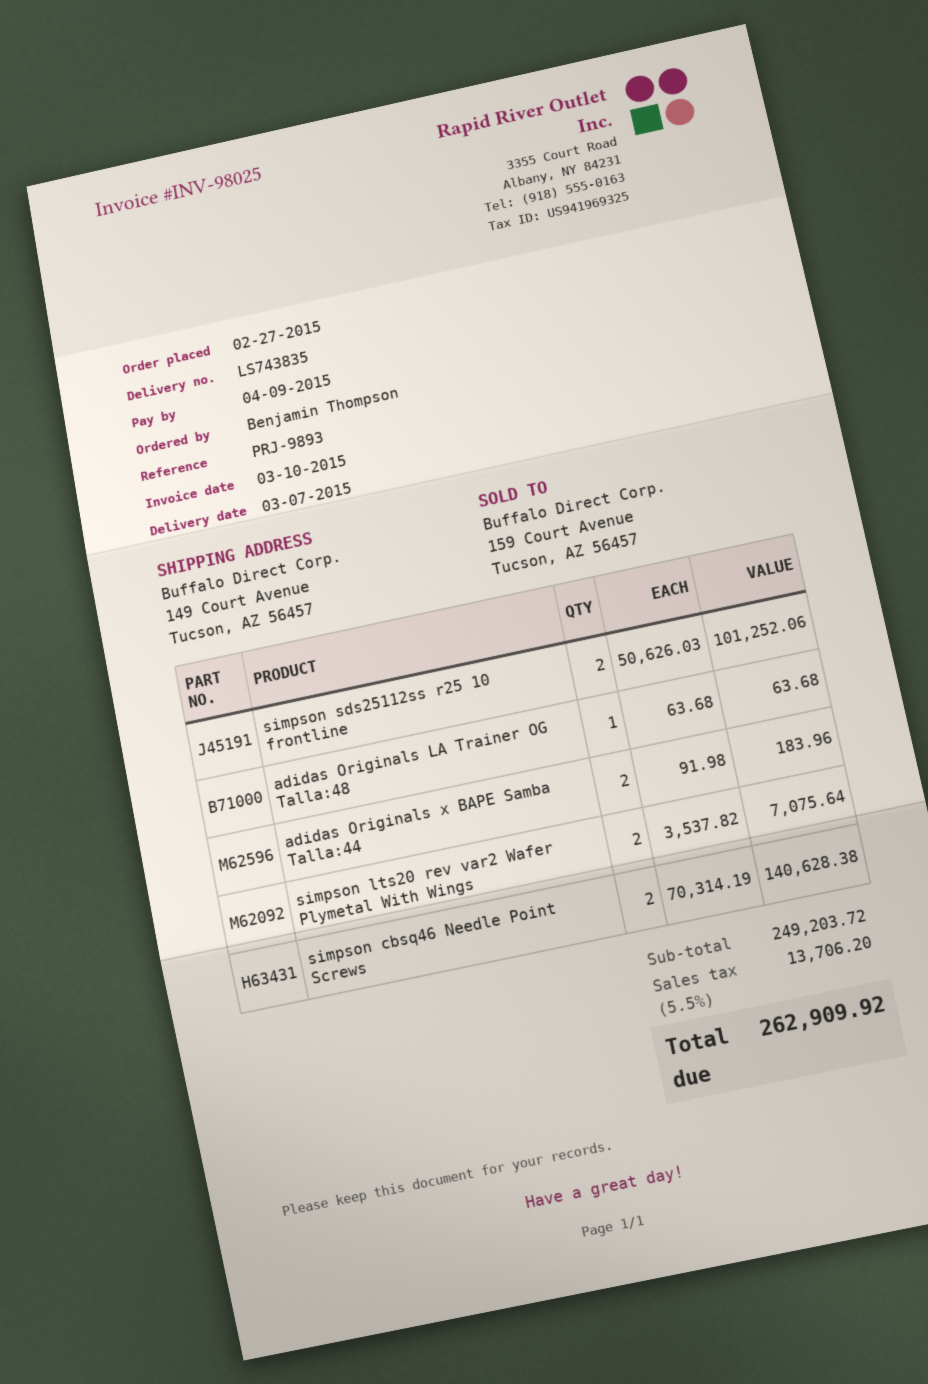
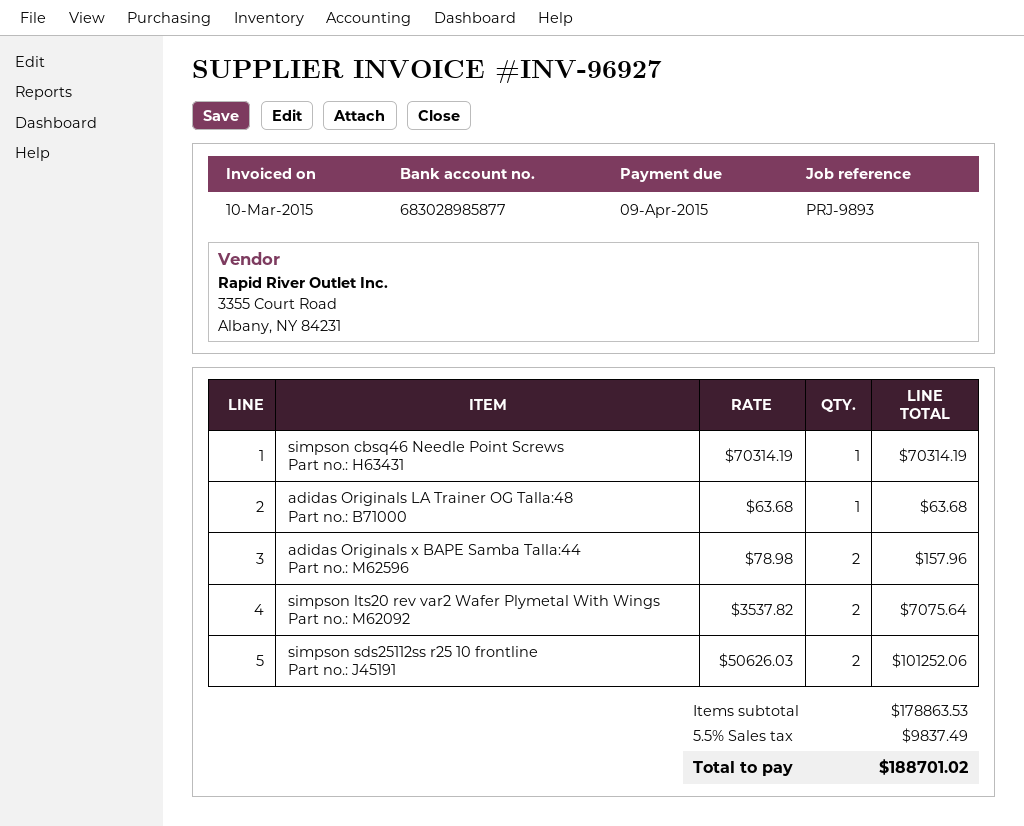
invoice number: INV-98025 -> INV-96927
adidas Originals x BAPE Samba Talla:44: 2 x 91.98 = 183.96 -> 2 x 78.98 = 157.96
simpson cbsq46 Needle Point Screws: 2 x 70314.19 = 140628.38 -> 1 x 70314.19 = 70314.19
subtotal: 249203.72 -> 178863.53
tax: 5.5% = 13706.20 -> 5.5% = 9837.49
total: 262909.92 -> 188701.02

